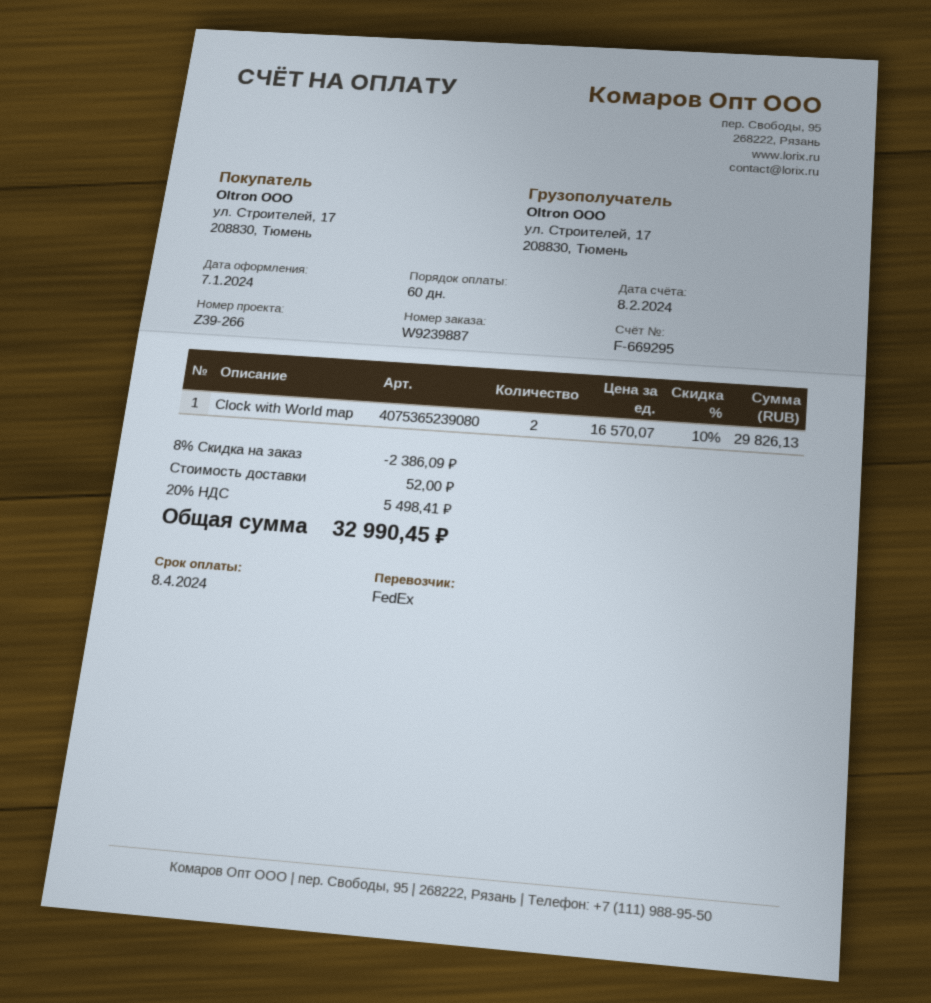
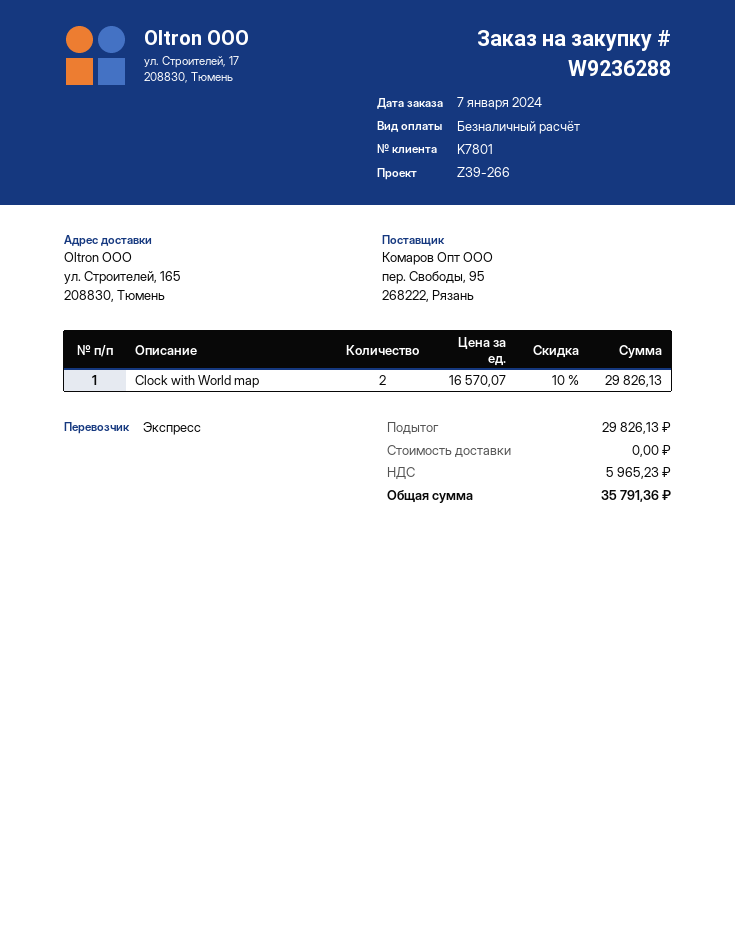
order number: W9239887 -> W9236288
shipping method: FedEx -> express
ship to: ул. Строителей, 17, 208830, Тюмень -> ул. Строителей, 165, 208830, Тюмень
discount: 8% = 2386.09 -> none
shipping: 52.00 -> 0.00
tax: 5498.41 -> 5965.23
total: 32990.45 -> 35791.36

